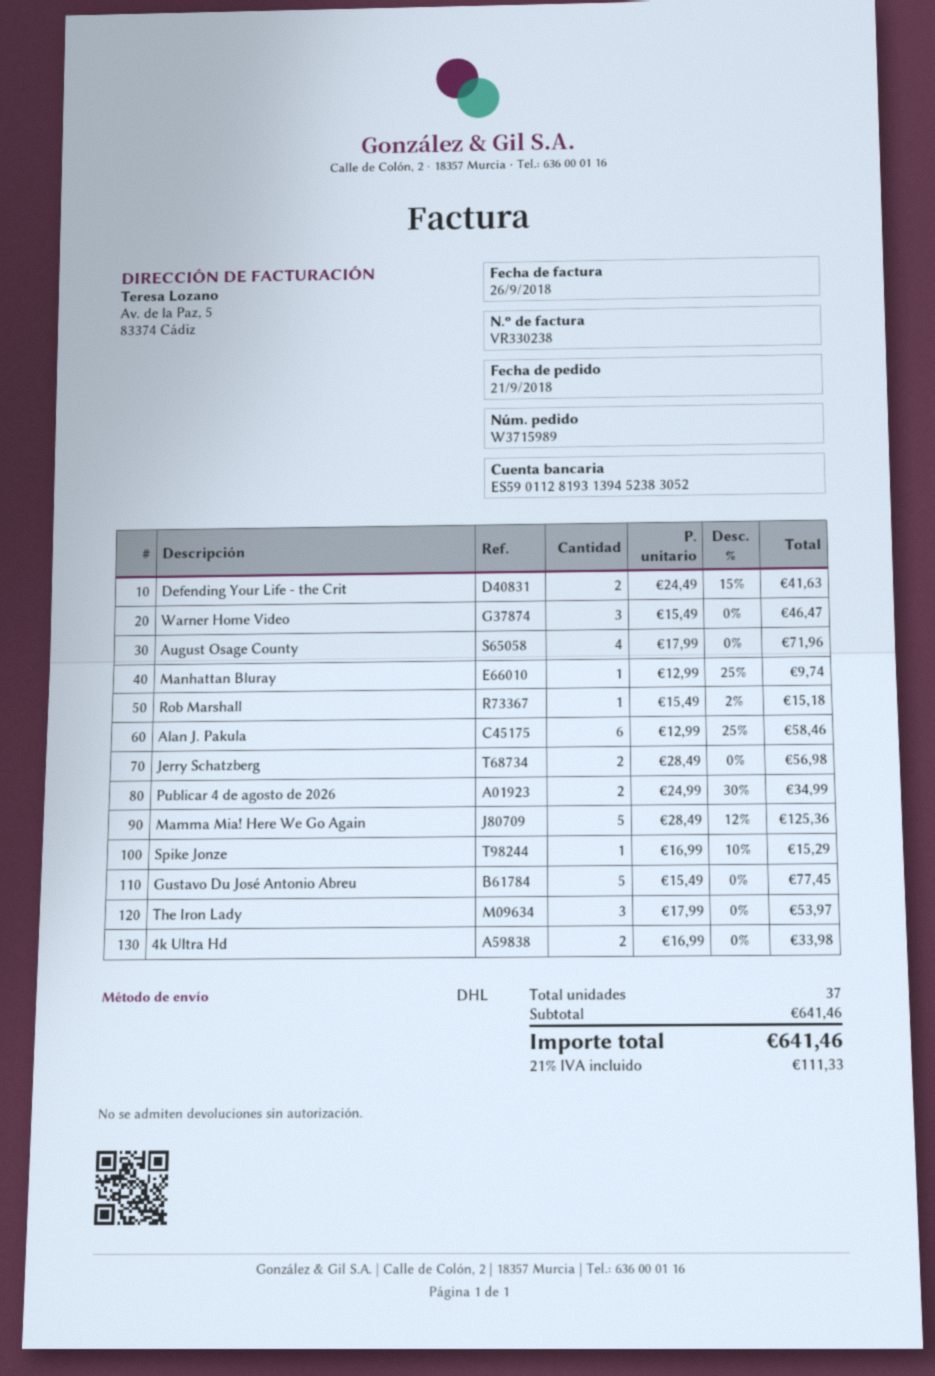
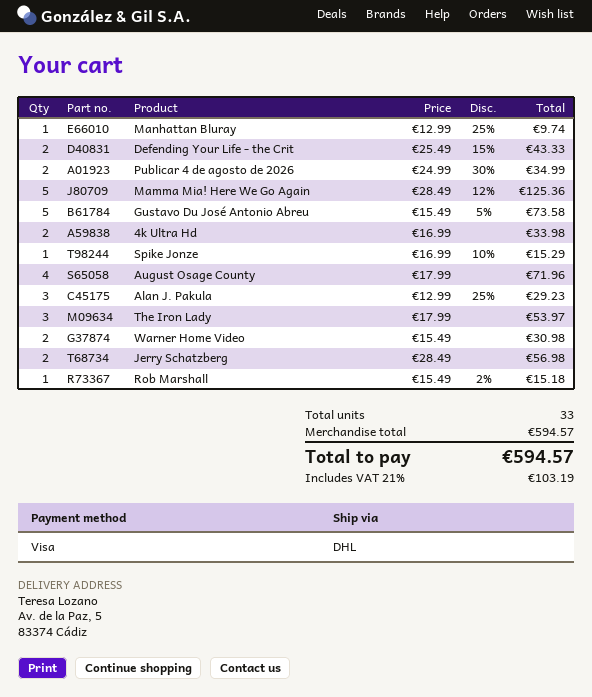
Defending Your Life - the Crit: 2 x 24.49 - 15% = 41.63 -> 2 x 25.49 - 15% = 43.33
Warner Home Video: 3 x 15.49 = 46.47 -> 2 x 15.49 = 30.98
Alan J. Pakula: 6 x 12.99 - 25% = 58.46 -> 3 x 12.99 - 25% = 29.23
Gustavo Du José Antonio Abreu: 5 x 15.49 = 77.45 -> 5 x 15.49 - 5% = 73.58
total quantity: 37 -> 33
subtotal: 641.46 -> 594.57
tax: 21% = 111.33 -> 21% = 103.19
total: 641.46 -> 594.57

